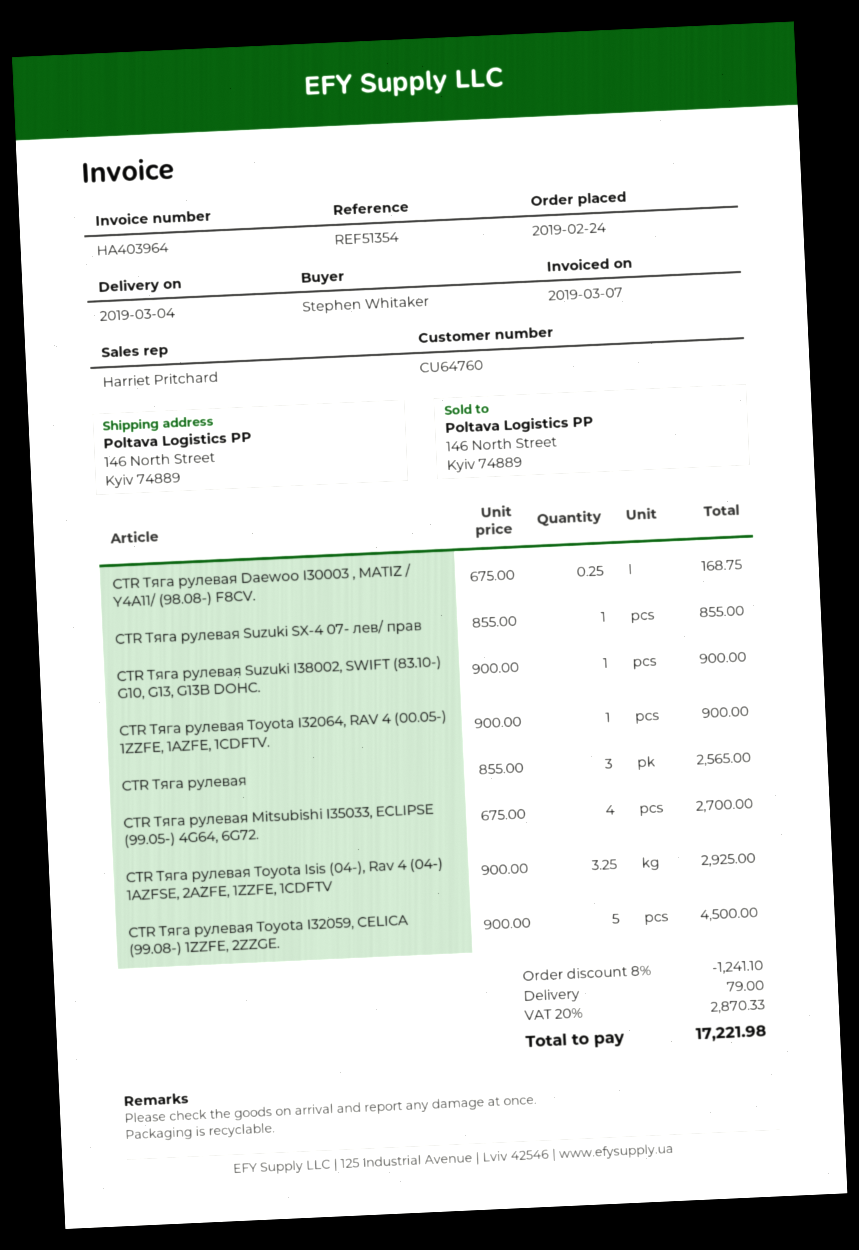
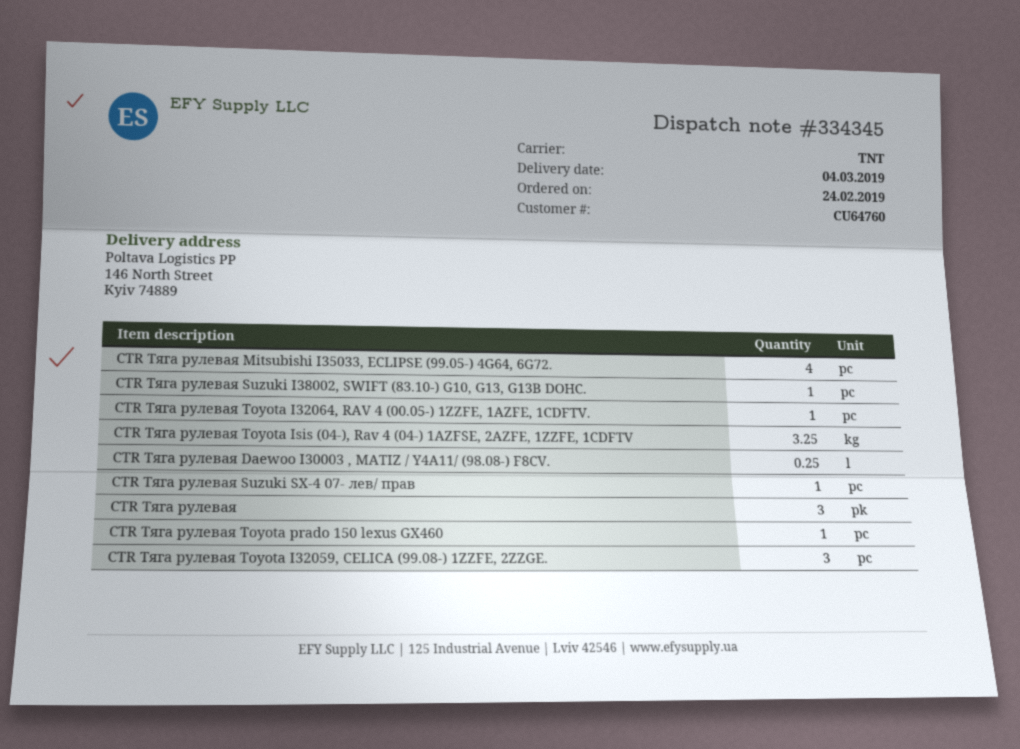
CTR Тяга рулевая Toyota I32059, CELICA (99.08-) 1ZZFE, 2ZZGE.: 5 -> 3
CTR Тяга рулевая Toyota prado 150 lexus GX460: none -> 1

